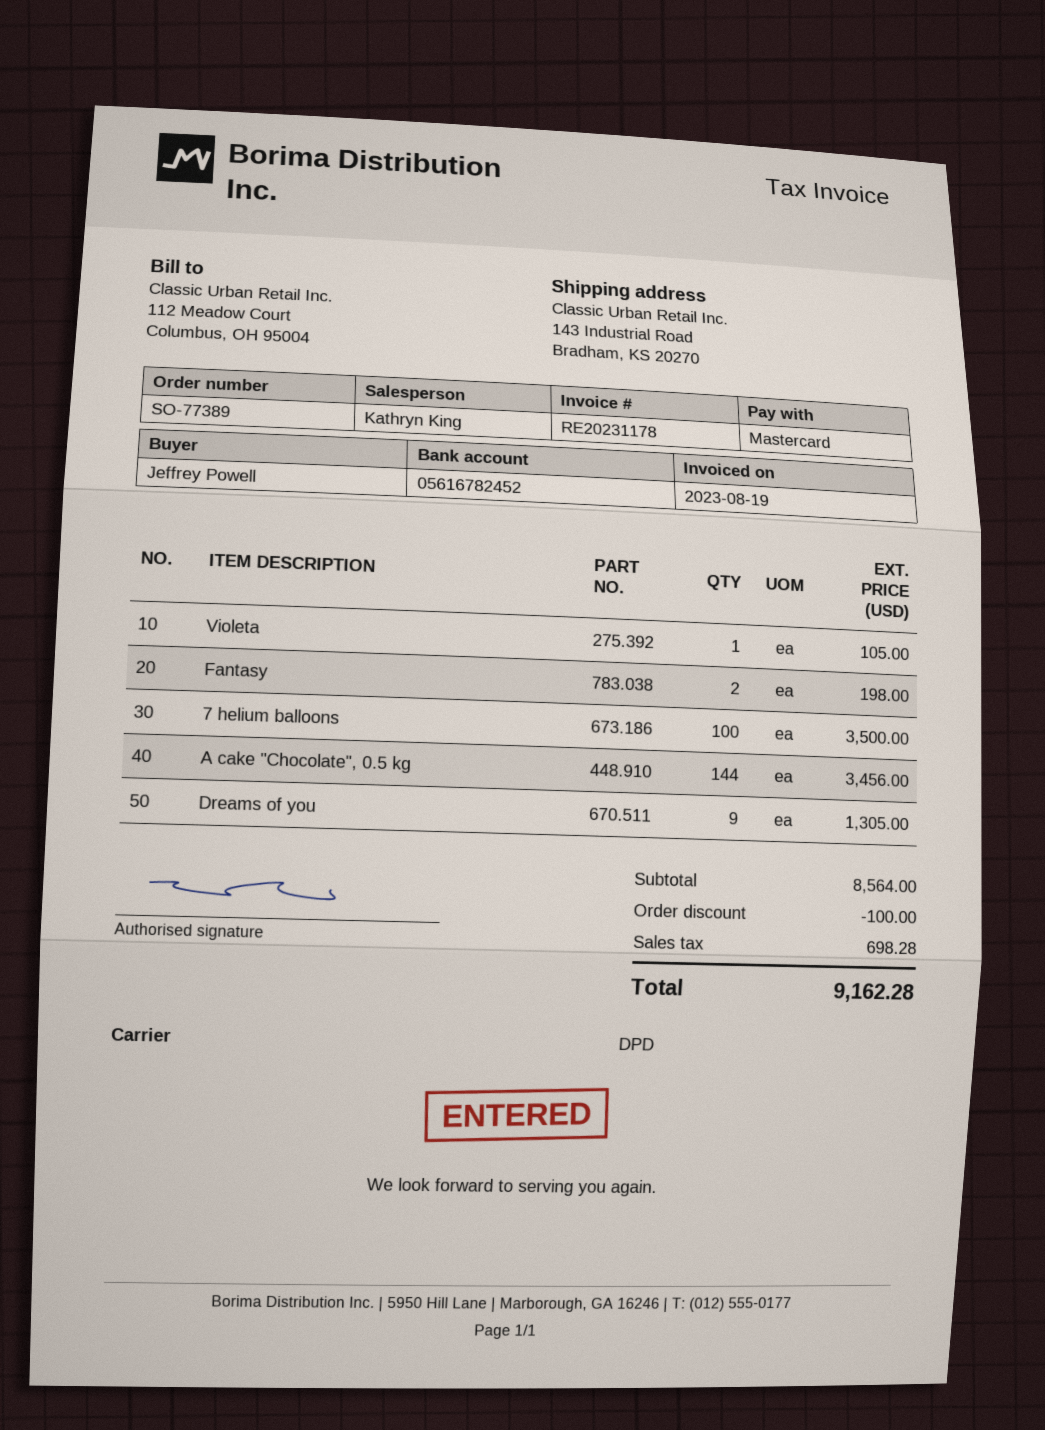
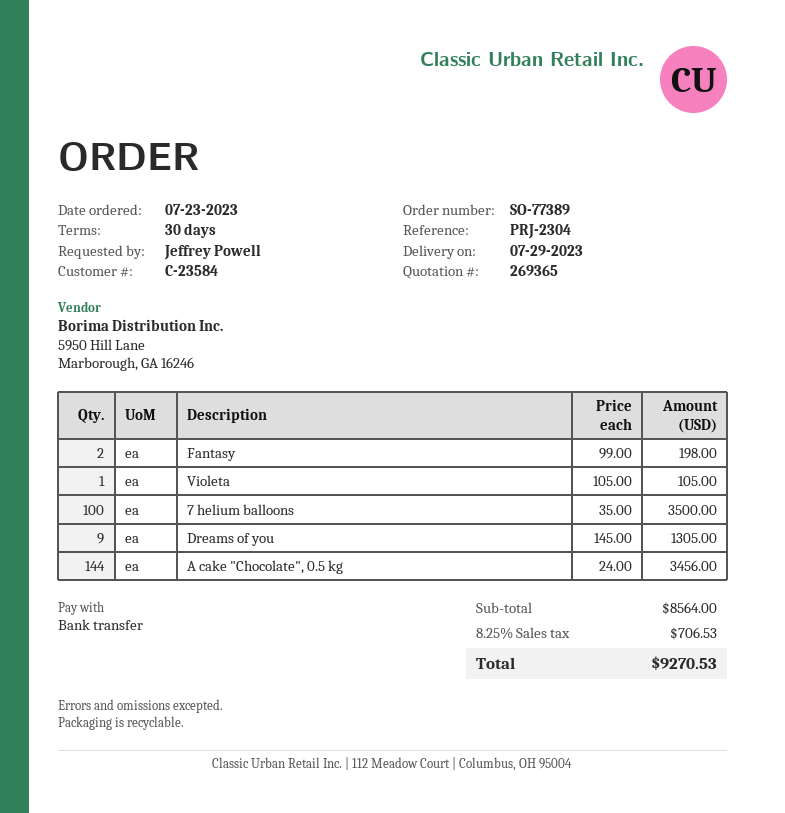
payment method: Mastercard -> bank transfer
discount: 100.00 -> none
tax: 698.28 -> 706.53
total: 9162.28 -> 9270.53

